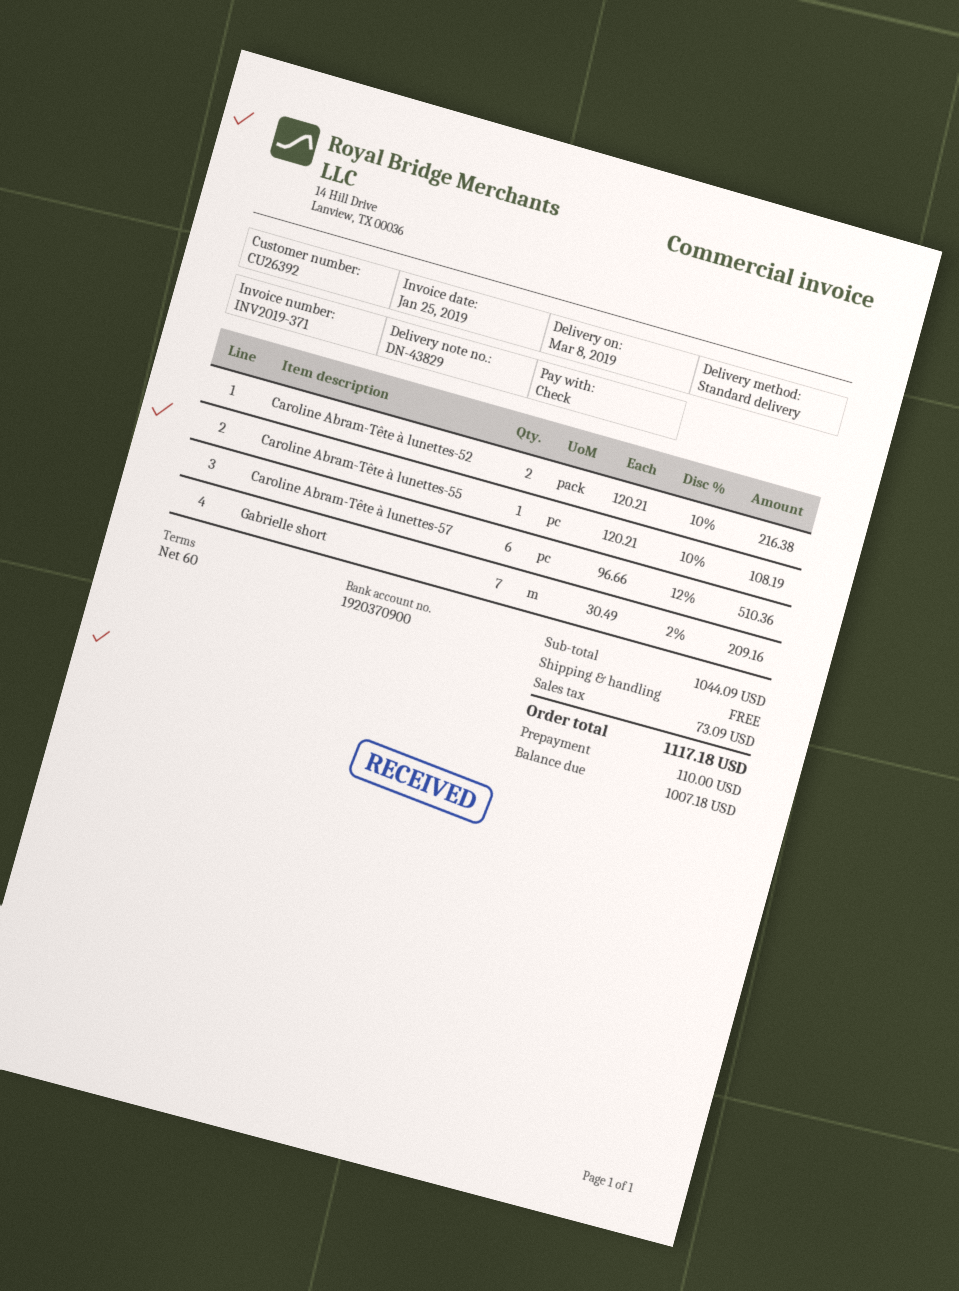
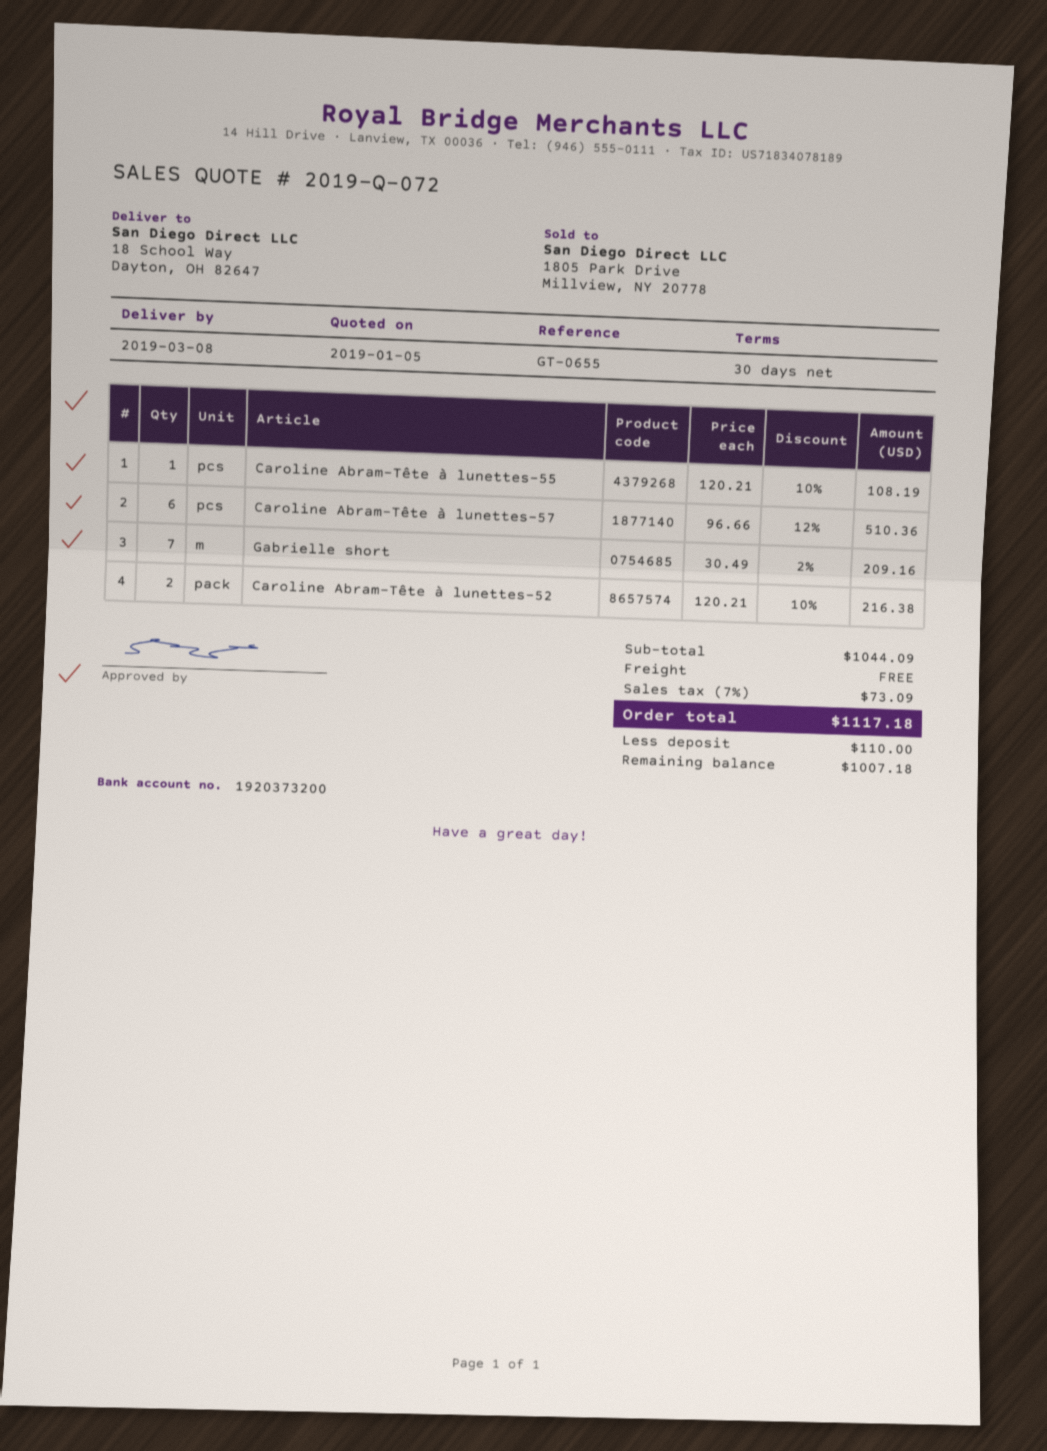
payment terms: 60 days -> 30 days
bank account: 1920370900 -> 1920373200

